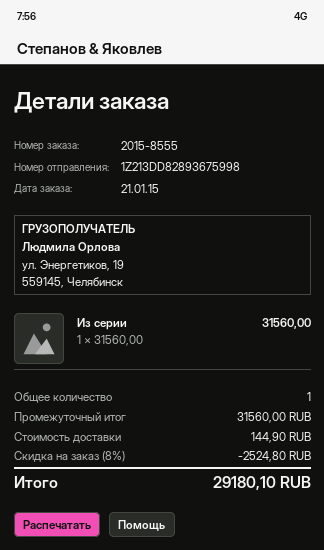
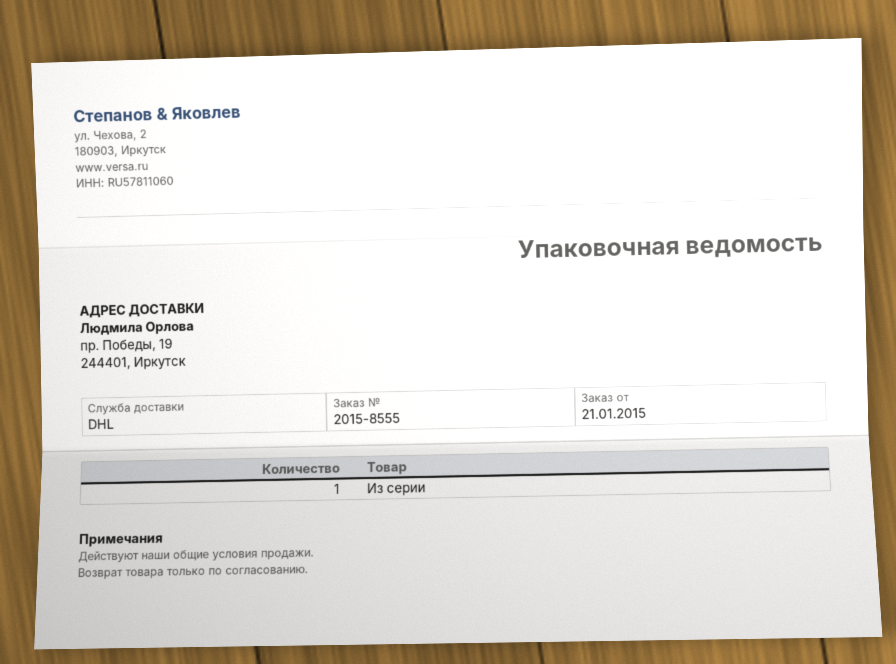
ship to: ул. Энергетиков, 19, 559145, Челябинск -> пр. Победы, 19, 244401, Иркутск

